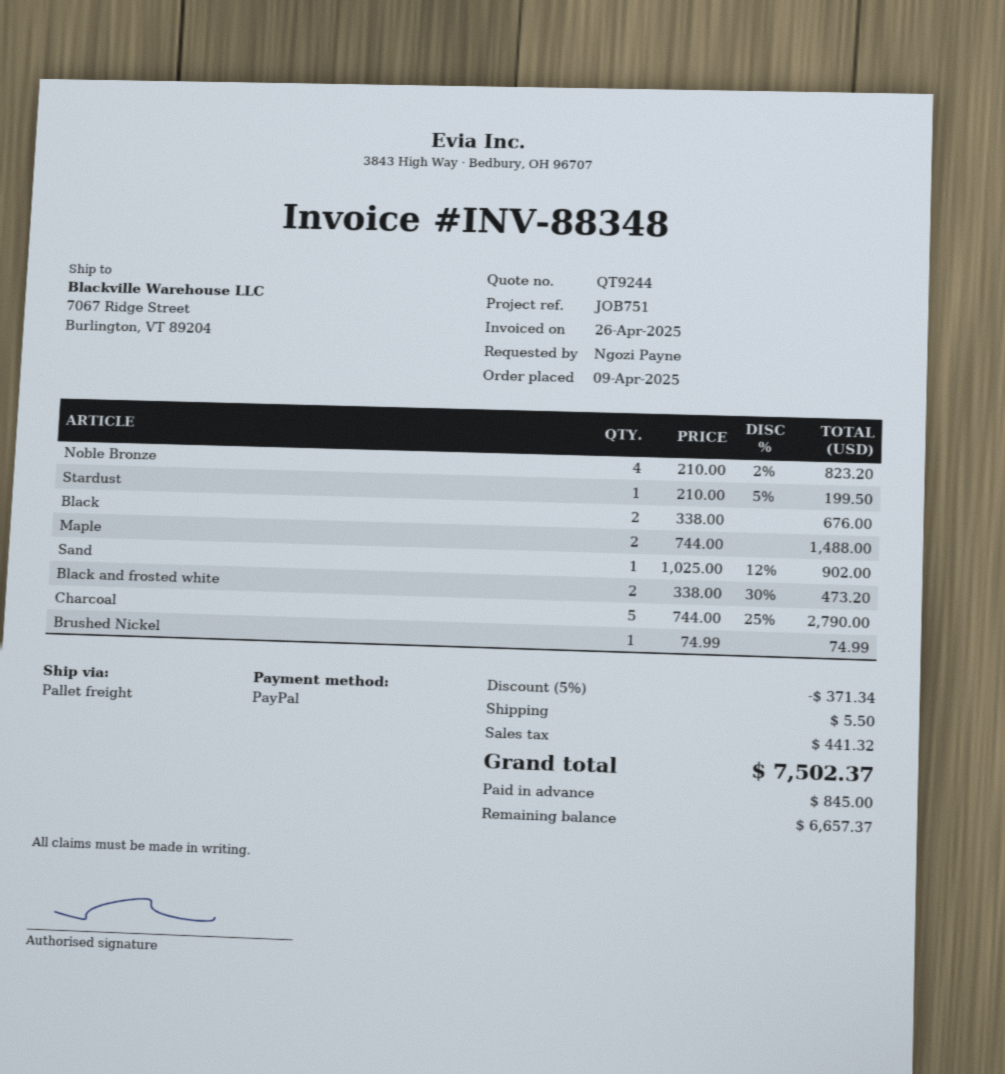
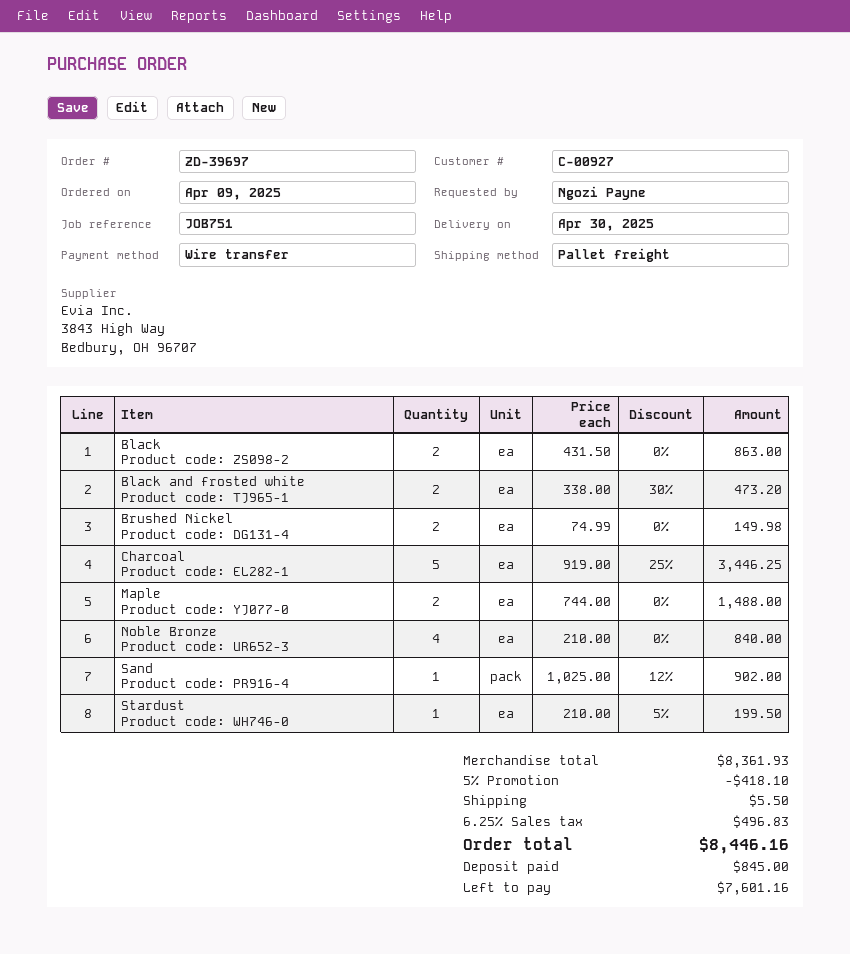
payment method: PayPal -> bank transfer
Noble Bronze: 4 x 210.00 - 2% = 823.20 -> 4 x 210.00 = 840.00
Black: 2 x 338.00 = 676.00 -> 2 x 431.50 = 863.00
Charcoal: 5 x 744.00 - 25% = 2790.00 -> 5 x 919.00 - 25% = 3446.25
Brushed Nickel: 1 x 74.99 = 74.99 -> 2 x 74.99 = 149.98
discount: 5% = 371.34 -> 5% = 418.10
tax: 441.32 -> 496.83
total: 7502.37 -> 8446.16
balance: 6657.37 -> 7601.16

